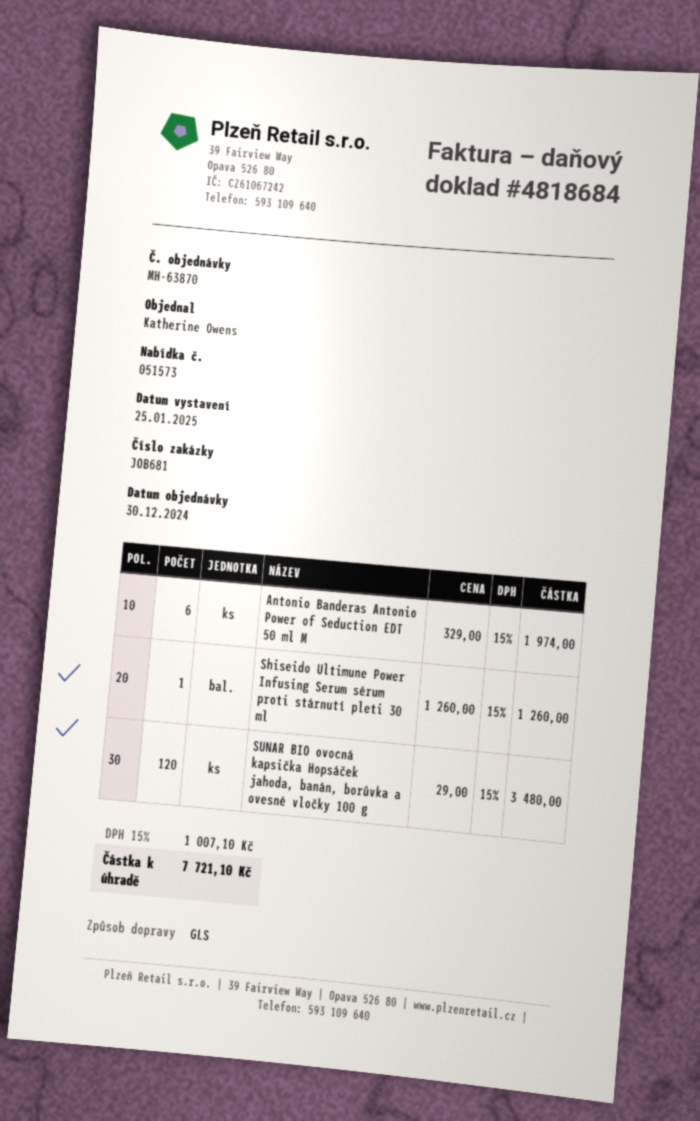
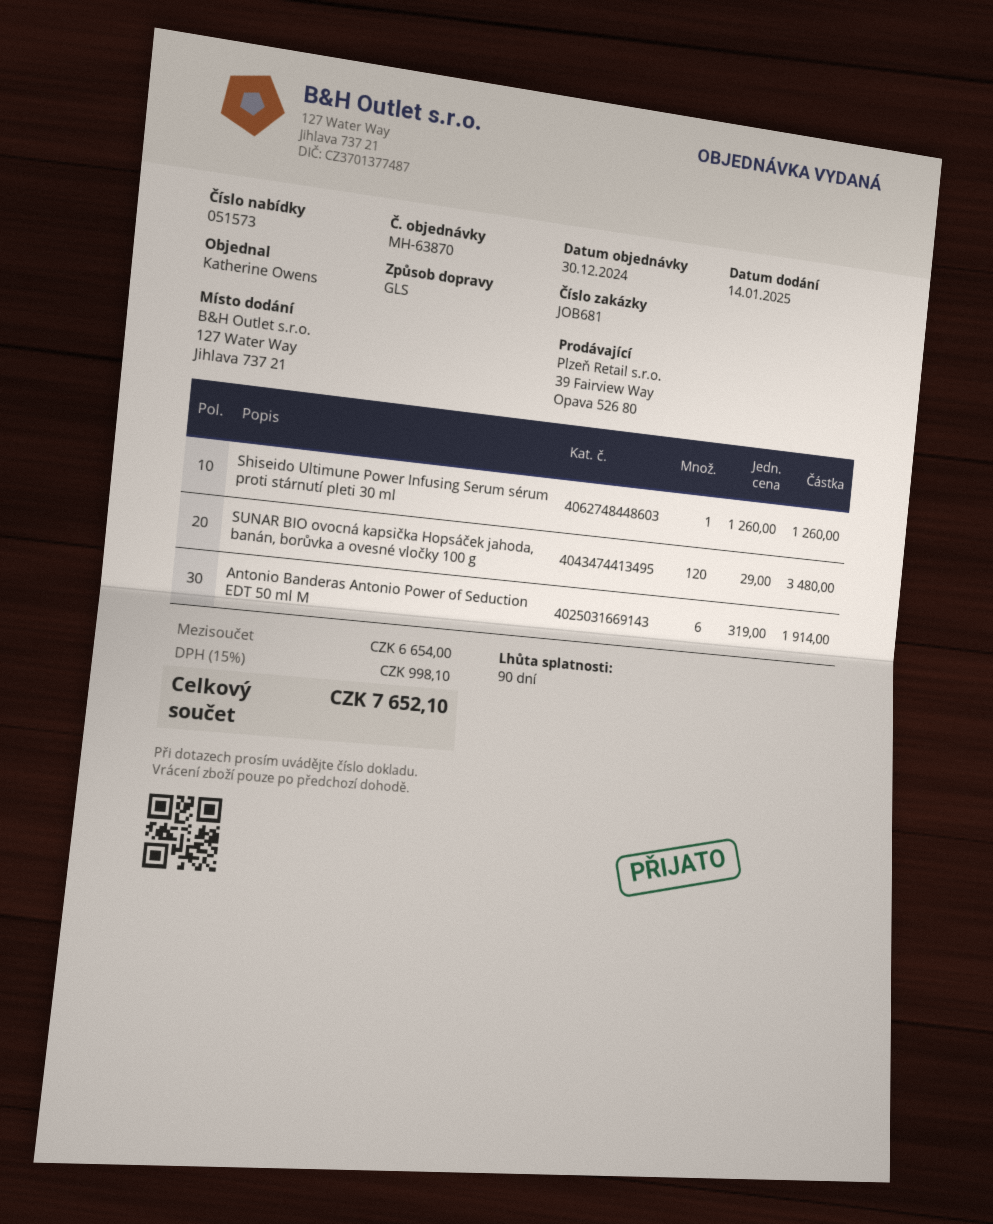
Antonio Banderas Antonio Power of Seduction EDT 50 ml M: 6 x 329.00 = 1974.00 -> 6 x 319.00 = 1914.00
tax: 15% = 1007.10 -> 15% = 998.10
total: 7721.10 -> 7652.10

